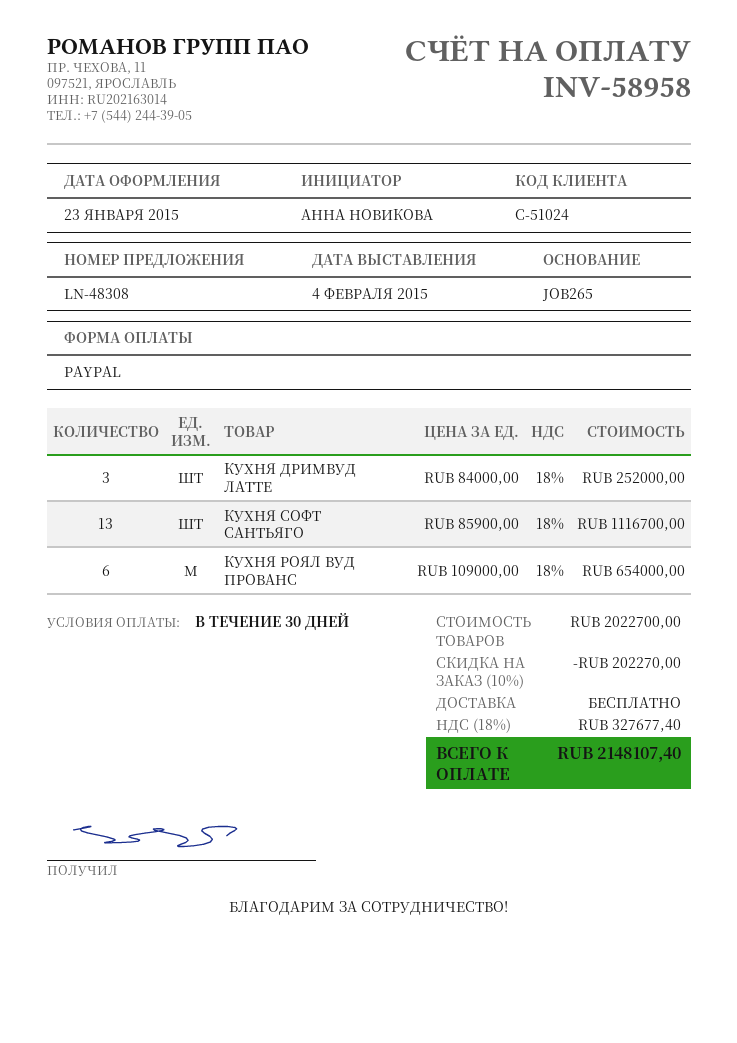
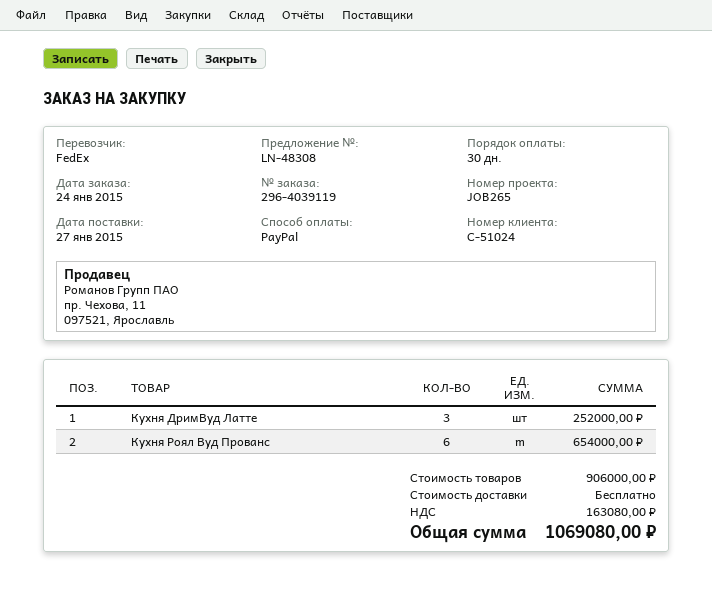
order date: 2015-01-23 -> 2015-01-24
КУХНЯ СОФТ САНТЬЯГО: 13 for 1116700.00 -> none
subtotal: 2022700.00 -> 906000.00
discount: 10% = 202270.00 -> none
tax: 327677.40 -> 163080.00
total: 2148107.40 -> 1069080.00

